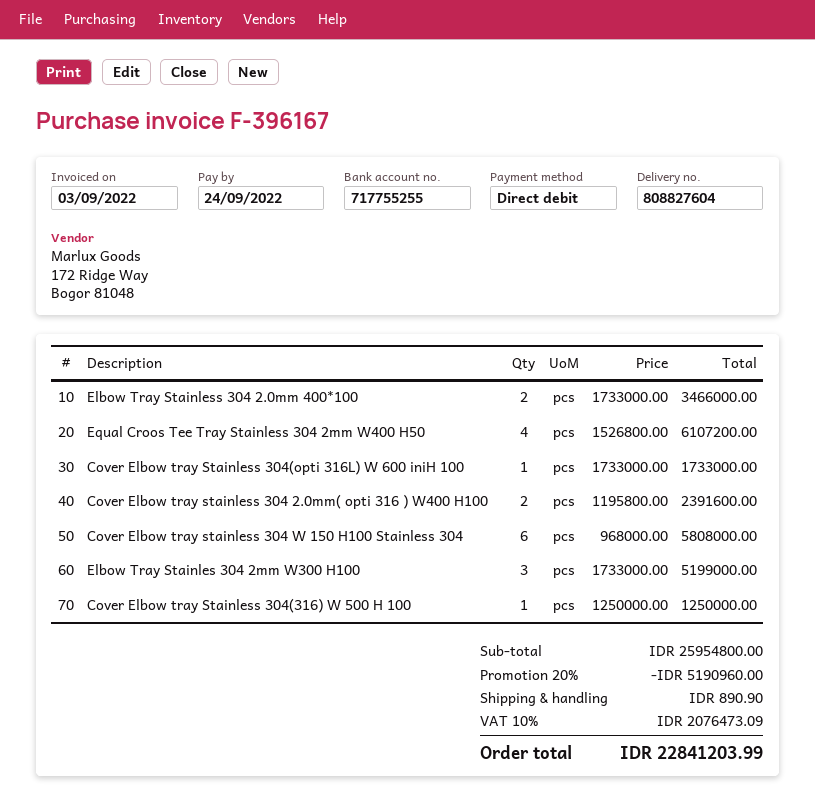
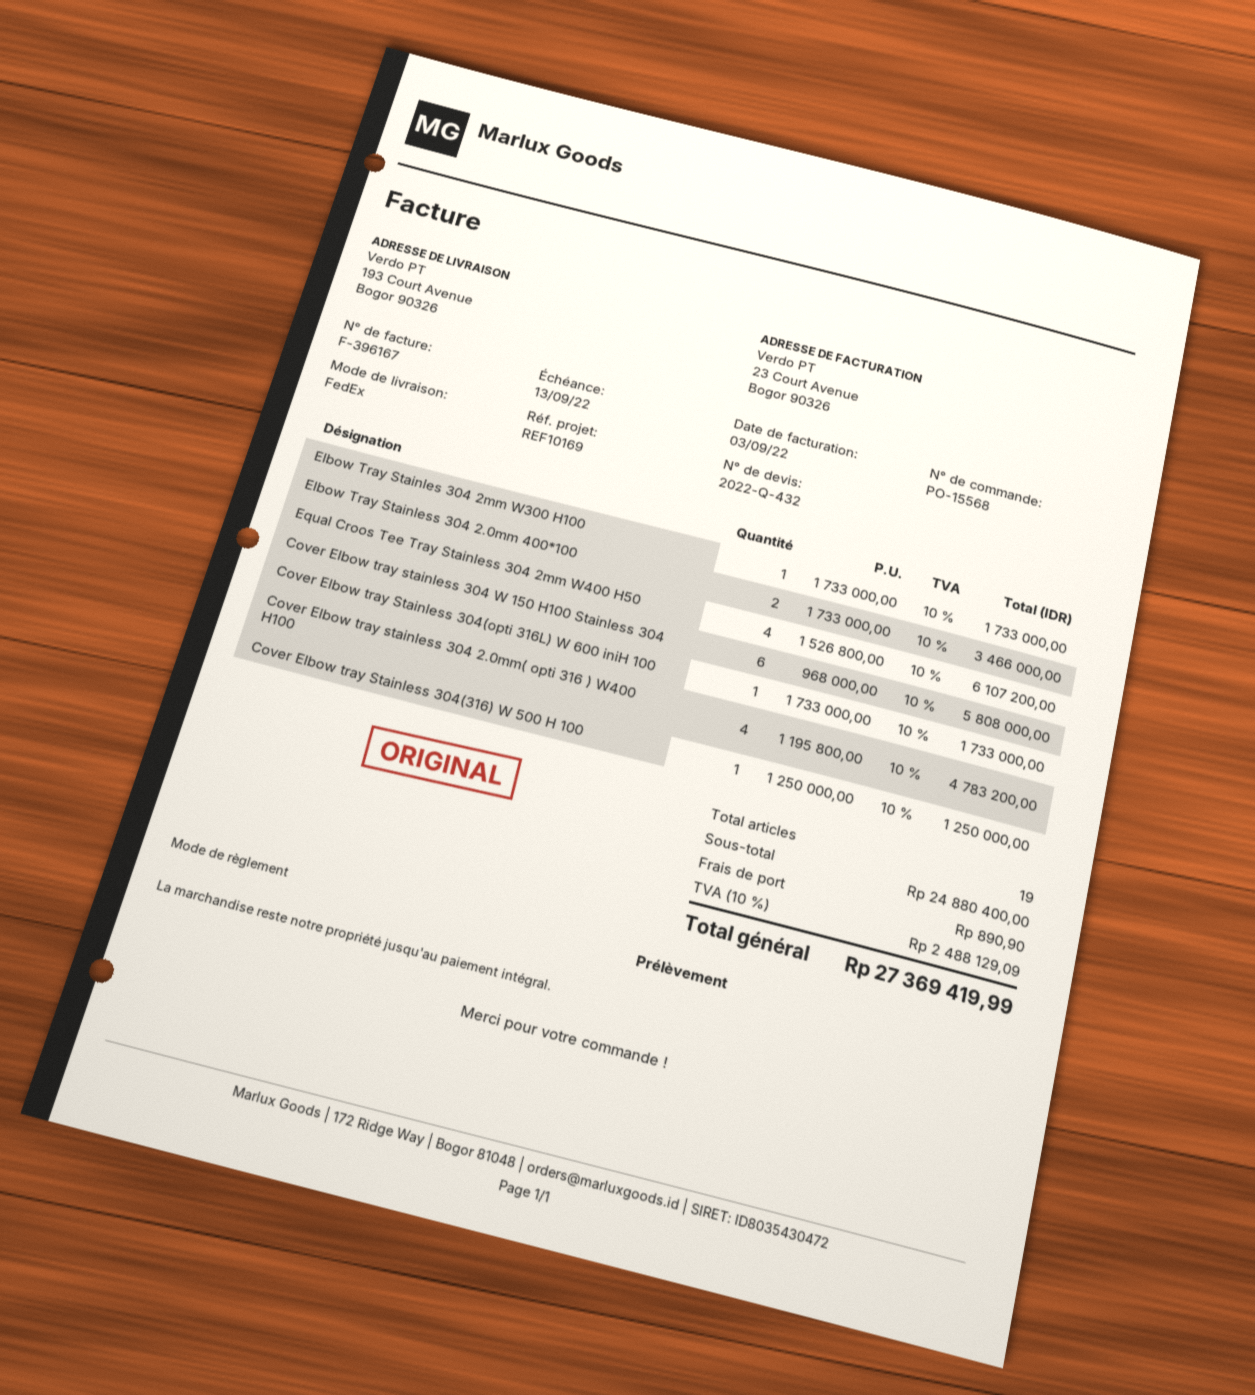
due date: 2022-09-24 -> 2022-09-13
Cover Elbow tray stainless 304 2.0mm( opti 316 ) W400 H100: 2 x 1195800.00 = 2391600.00 -> 4 x 1195800.00 = 4783200.00
Elbow Tray Stainles 304 2mm W300 H100: 3 x 1733000.00 = 5199000.00 -> 1 x 1733000.00 = 1733000.00
subtotal: 25954800.00 -> 24880400.00
discount: 20% = 5190960.00 -> none
tax: 10% = 2076473.09 -> 10% = 2488129.09
total: 22841203.99 -> 27369419.99

